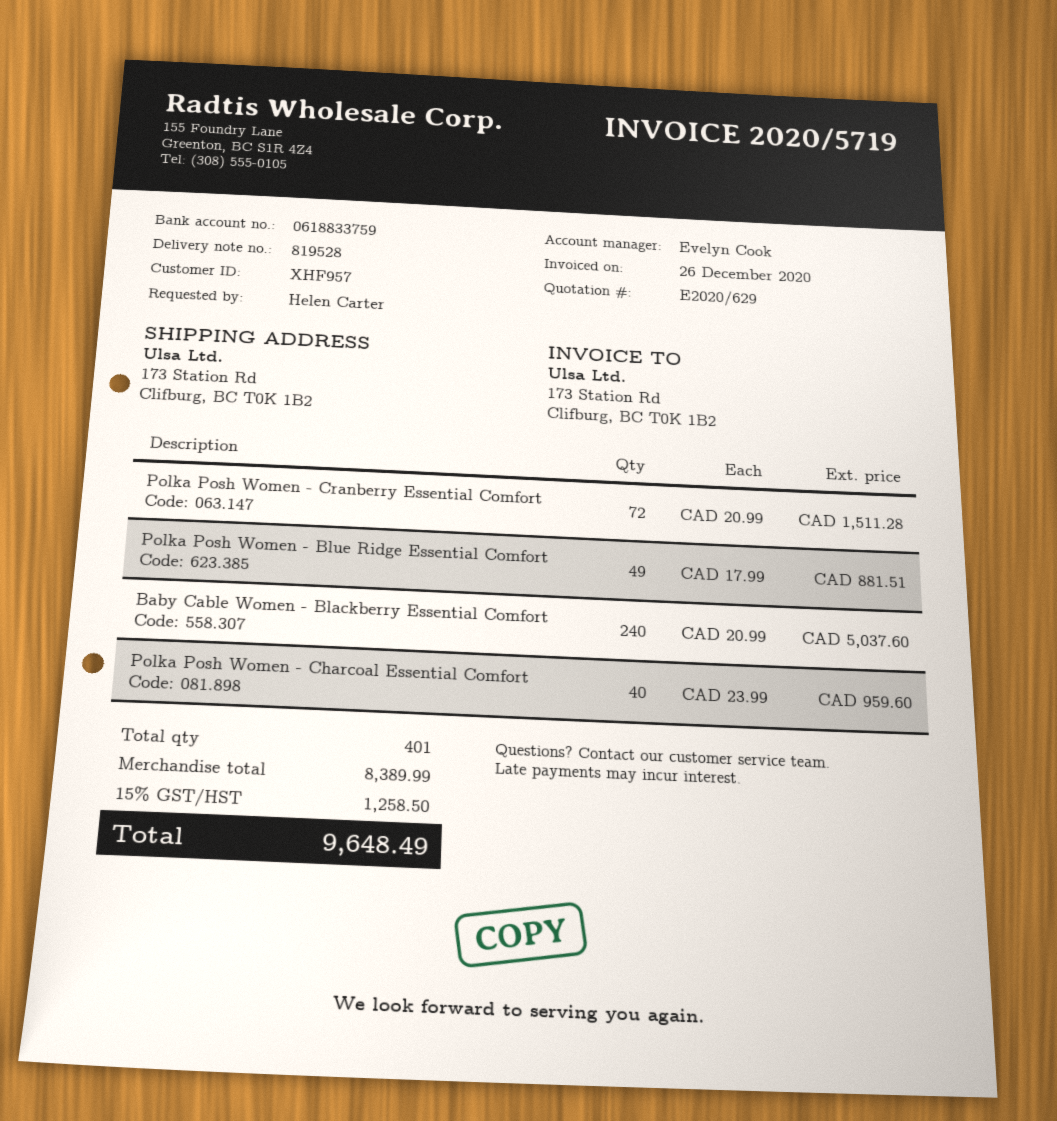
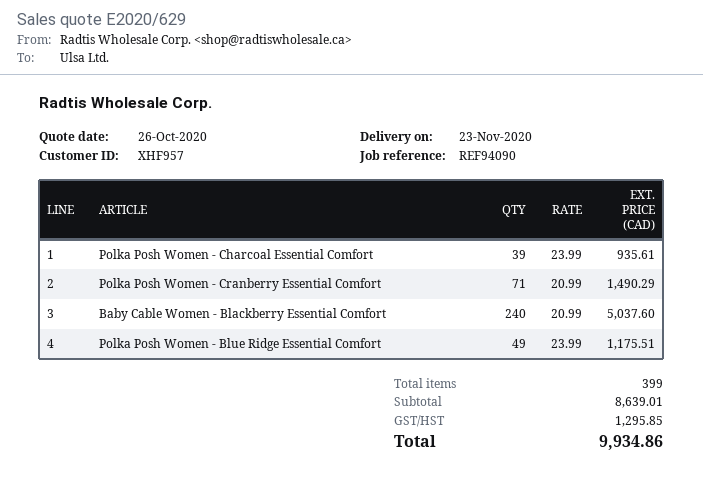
Polka Posh Women - Cranberry Essential Comfort: 72 x 20.99 = 1511.28 -> 71 x 20.99 = 1490.29
Polka Posh Women - Blue Ridge Essential Comfort: 49 x 17.99 = 881.51 -> 49 x 23.99 = 1175.51
Polka Posh Women - Charcoal Essential Comfort: 40 x 23.99 = 959.60 -> 39 x 23.99 = 935.61
total quantity: 401 -> 399
subtotal: 8389.99 -> 8639.01
tax: 1258.50 -> 1295.85
total: 9648.49 -> 9934.86

